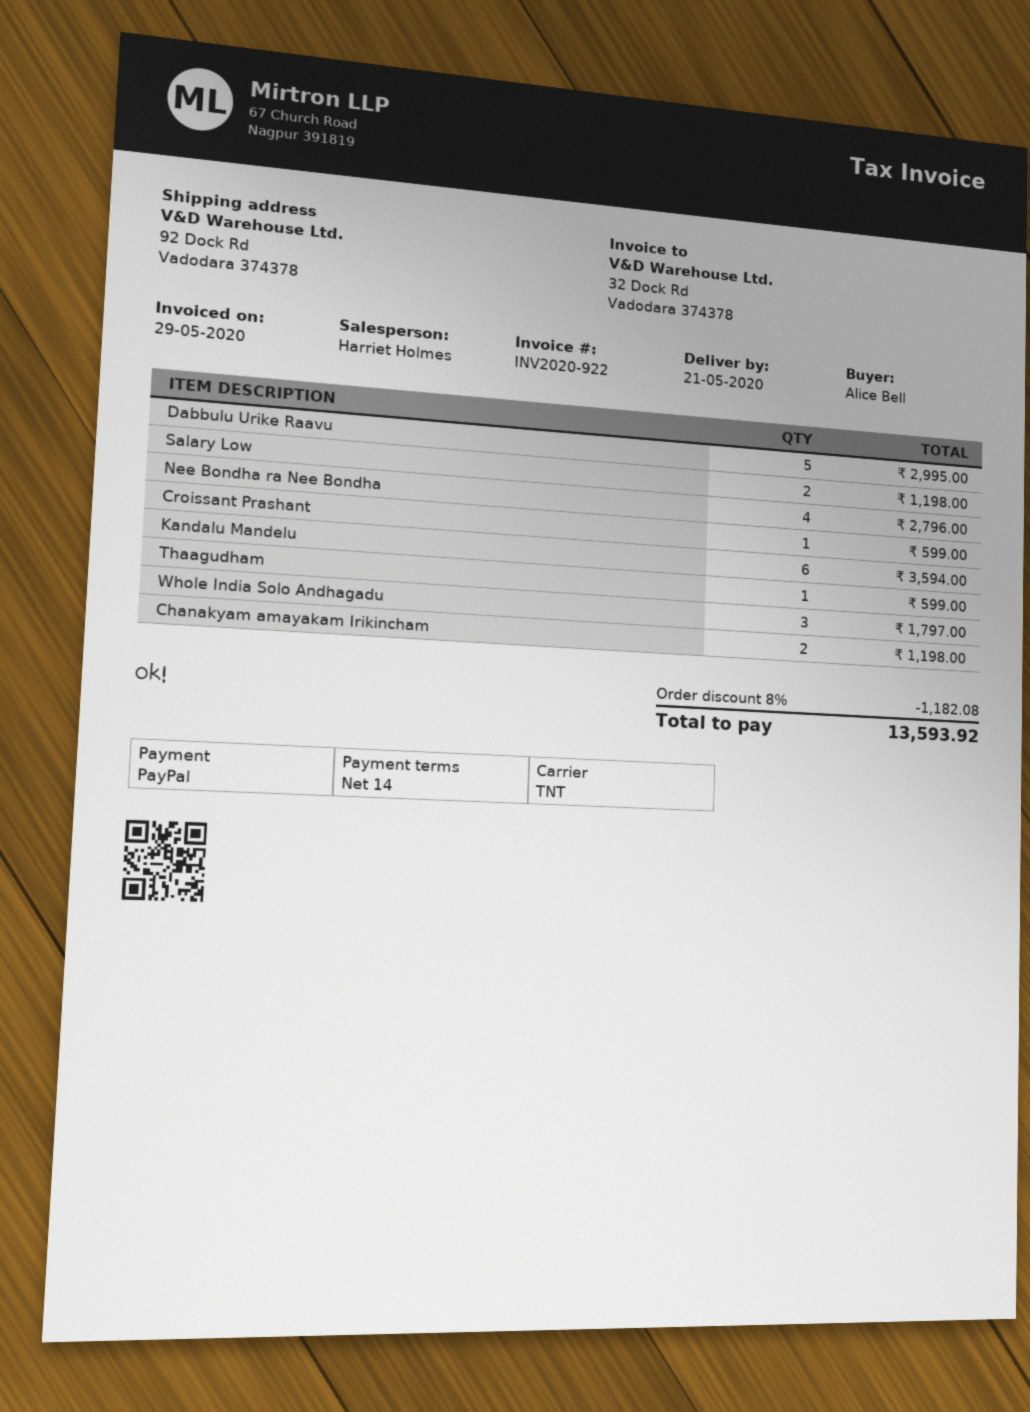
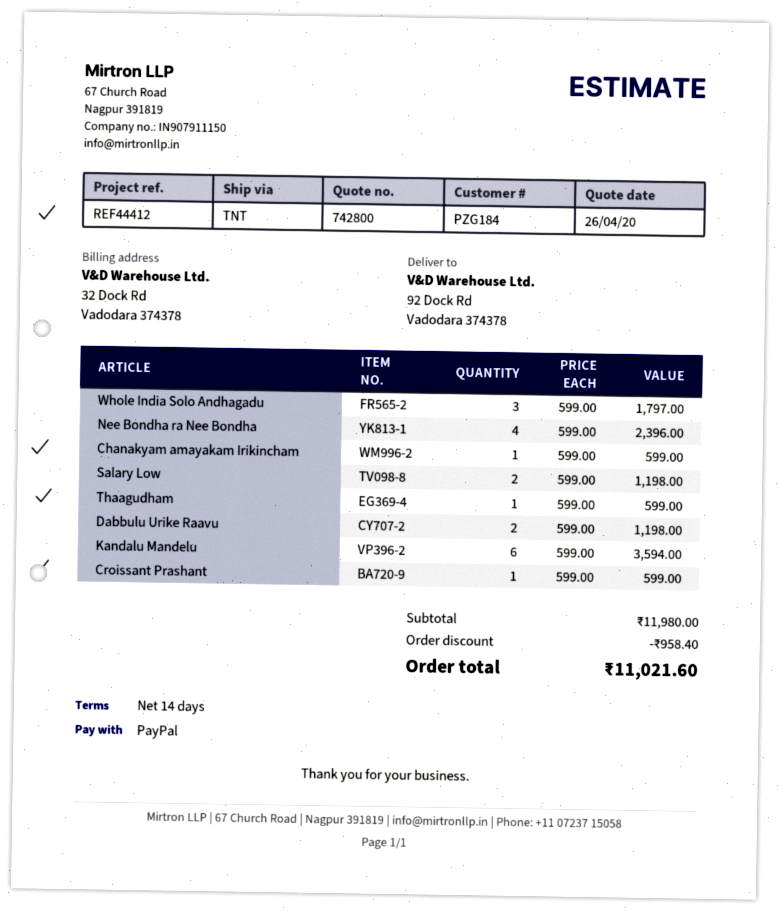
Dabbulu Urike Raavu: 5 for 2995.00 -> 2 for 1198.00
Nee Bondha ra Nee Bondha: 4 for 2796.00 -> 4 for 2396.00
Chanakyam amayakam Irikincham: 2 for 1198.00 -> 1 for 599.00
discount: 1182.08 -> 958.40
total: 13593.92 -> 11021.60

